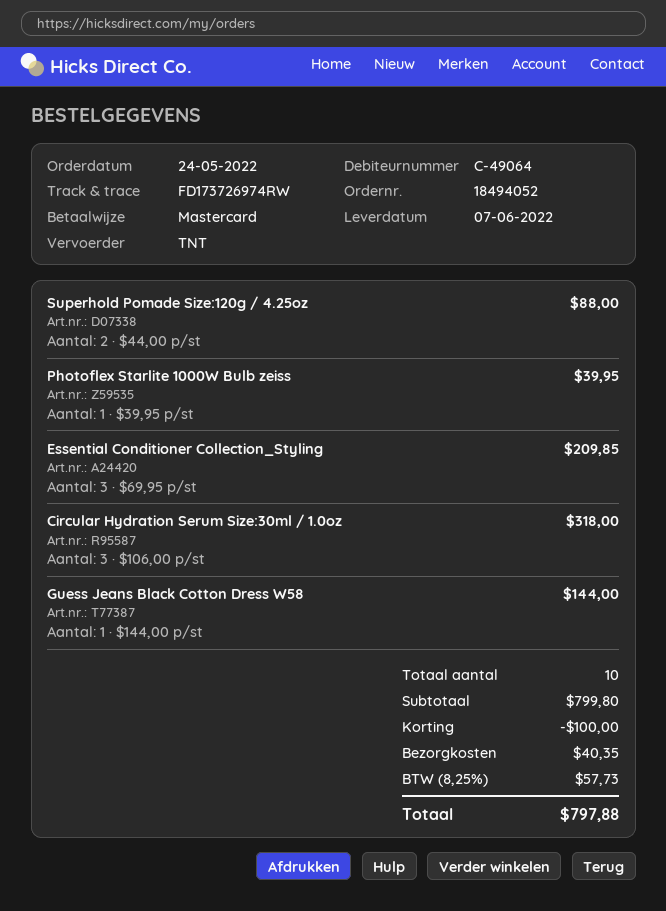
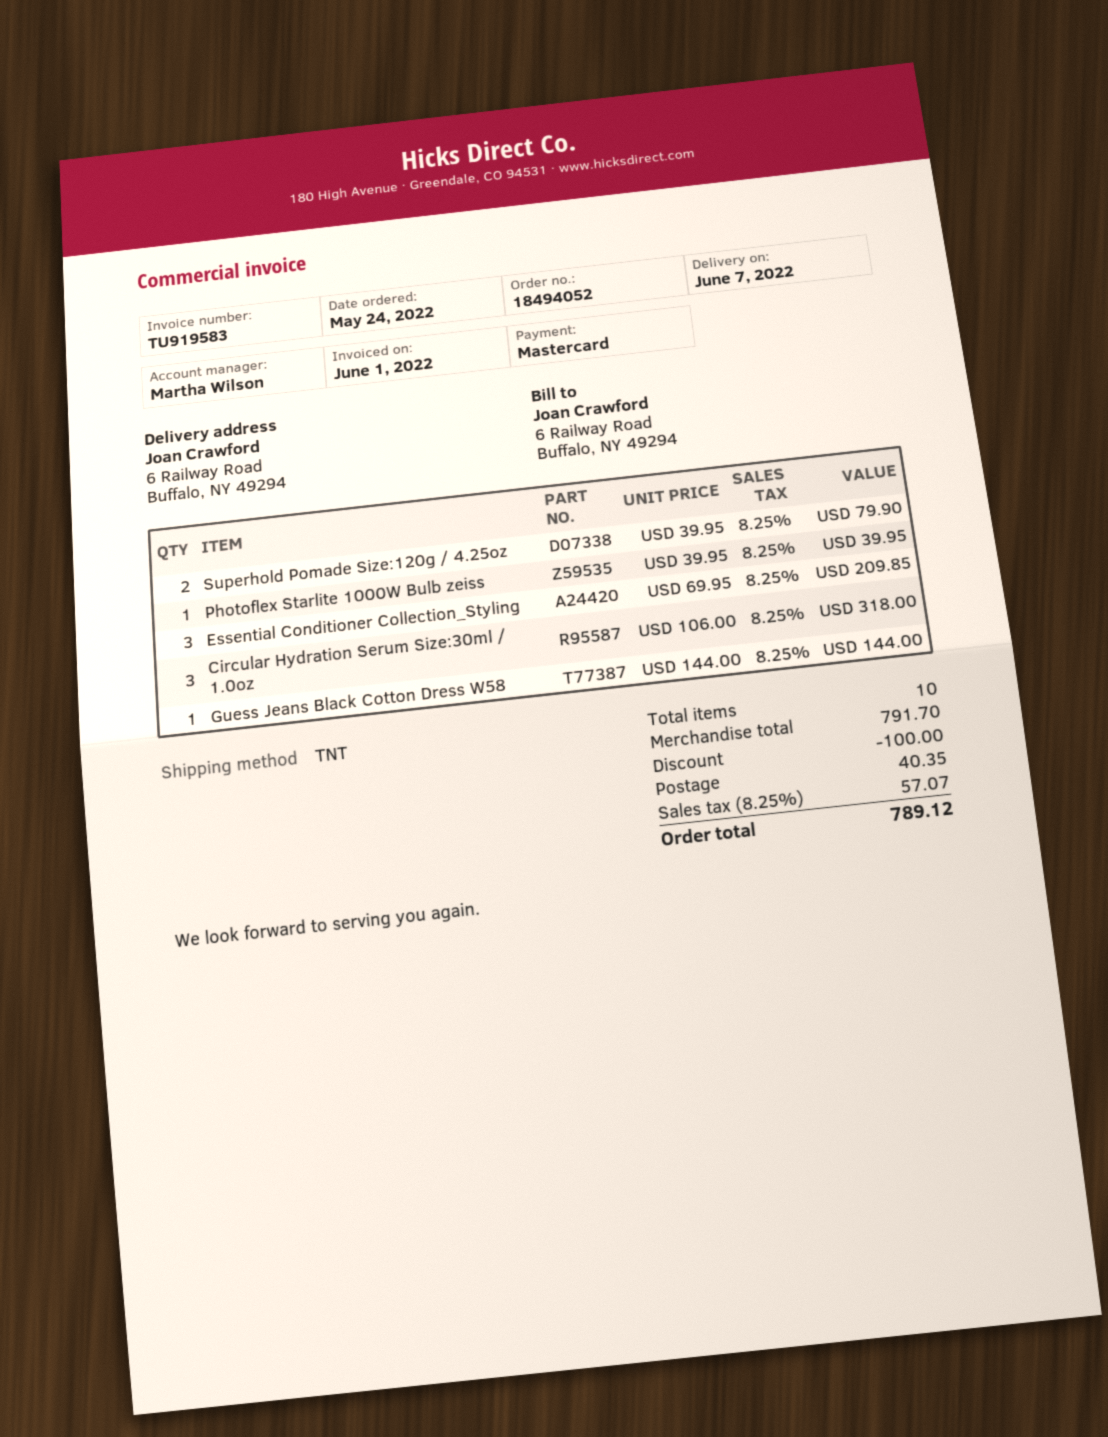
Superhold Pomade Size:120g / 4.25oz: 2 x 44.00 = 88.00 -> 2 x 39.95 = 79.90
subtotal: 799.80 -> 791.70
tax: 8.25% = 57.73 -> 8.25% = 57.07
total: 797.88 -> 789.12

